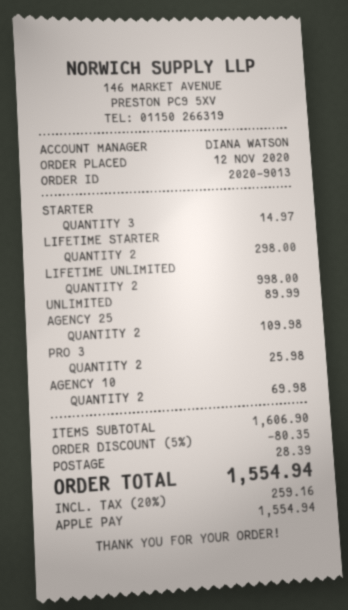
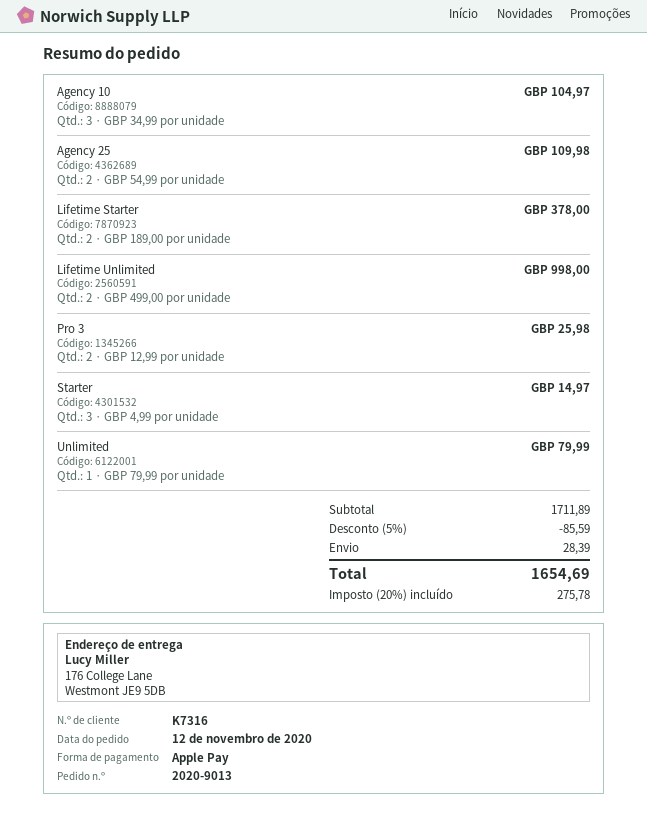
LIFETIME STARTER: 2 for 298.00 -> 2 for 378.00
UNLIMITED: 1 for 89.99 -> 1 for 79.99
AGENCY 10: 2 for 69.98 -> 3 for 104.97
subtotal: 1606.90 -> 1711.89
discount: 5% = 80.35 -> 5% = 85.59
tax: 20% = 259.16 -> 20% = 275.78
total: 1554.94 -> 1654.69

